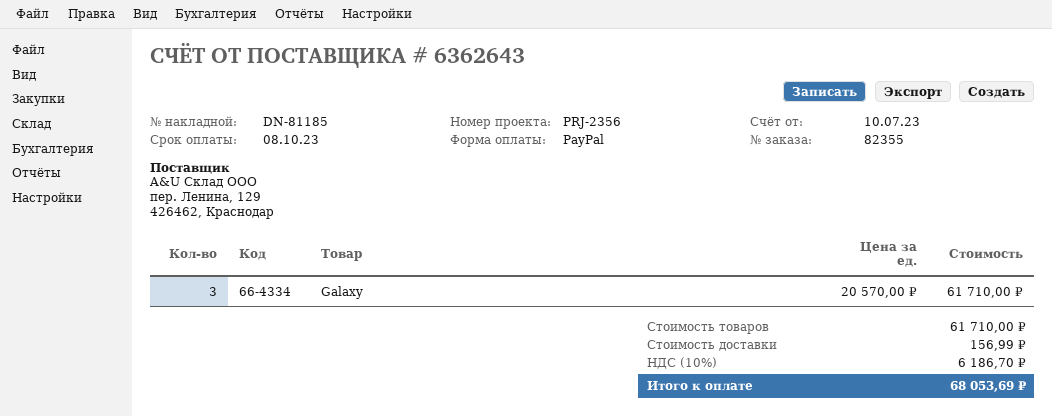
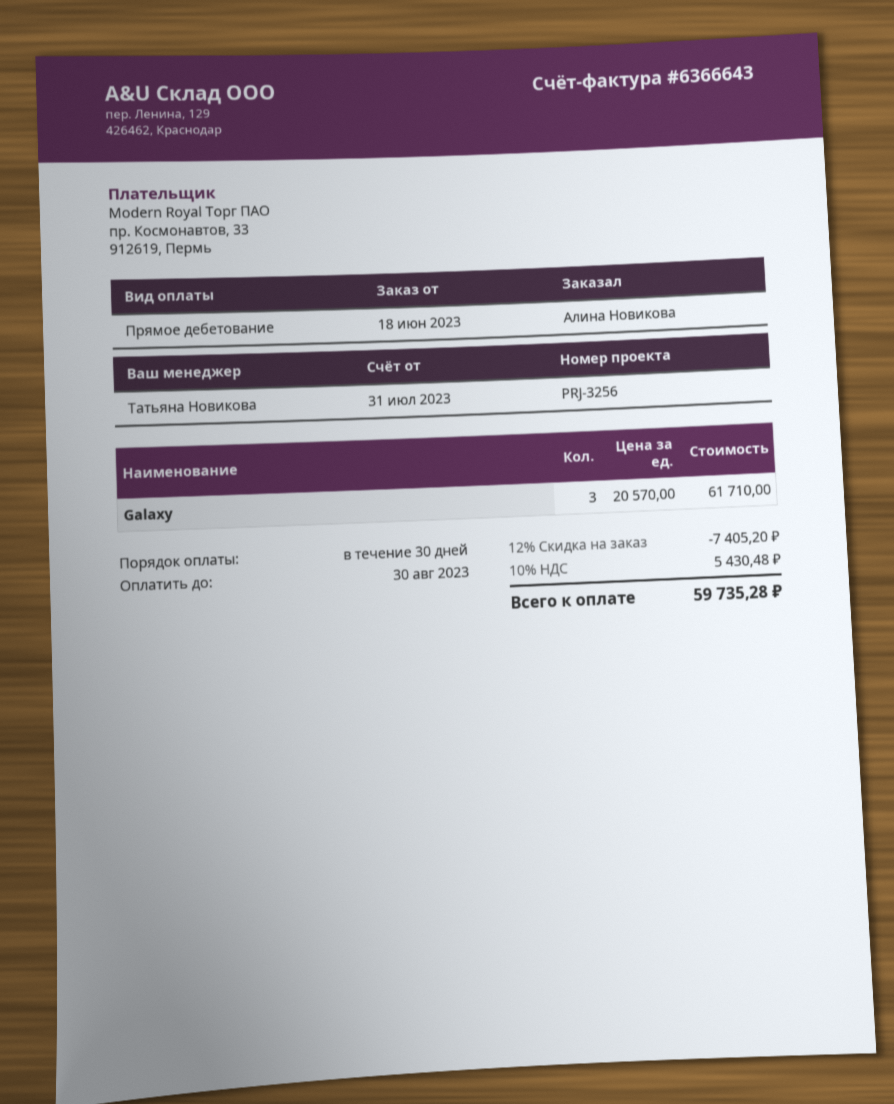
invoice number: 6362643 -> 6366643
invoice date: 2023-07-10 -> 2023-07-31
due date: 2023-10-08 -> 2023-08-30
reference: PRJ-2356 -> PRJ-3256
payment method: PayPal -> direct debit
discount: none -> 12% = 7405.20
shipping: 156.99 -> none
tax: 10% = 6186.70 -> 10% = 5430.48
total: 68053.69 -> 59735.28

